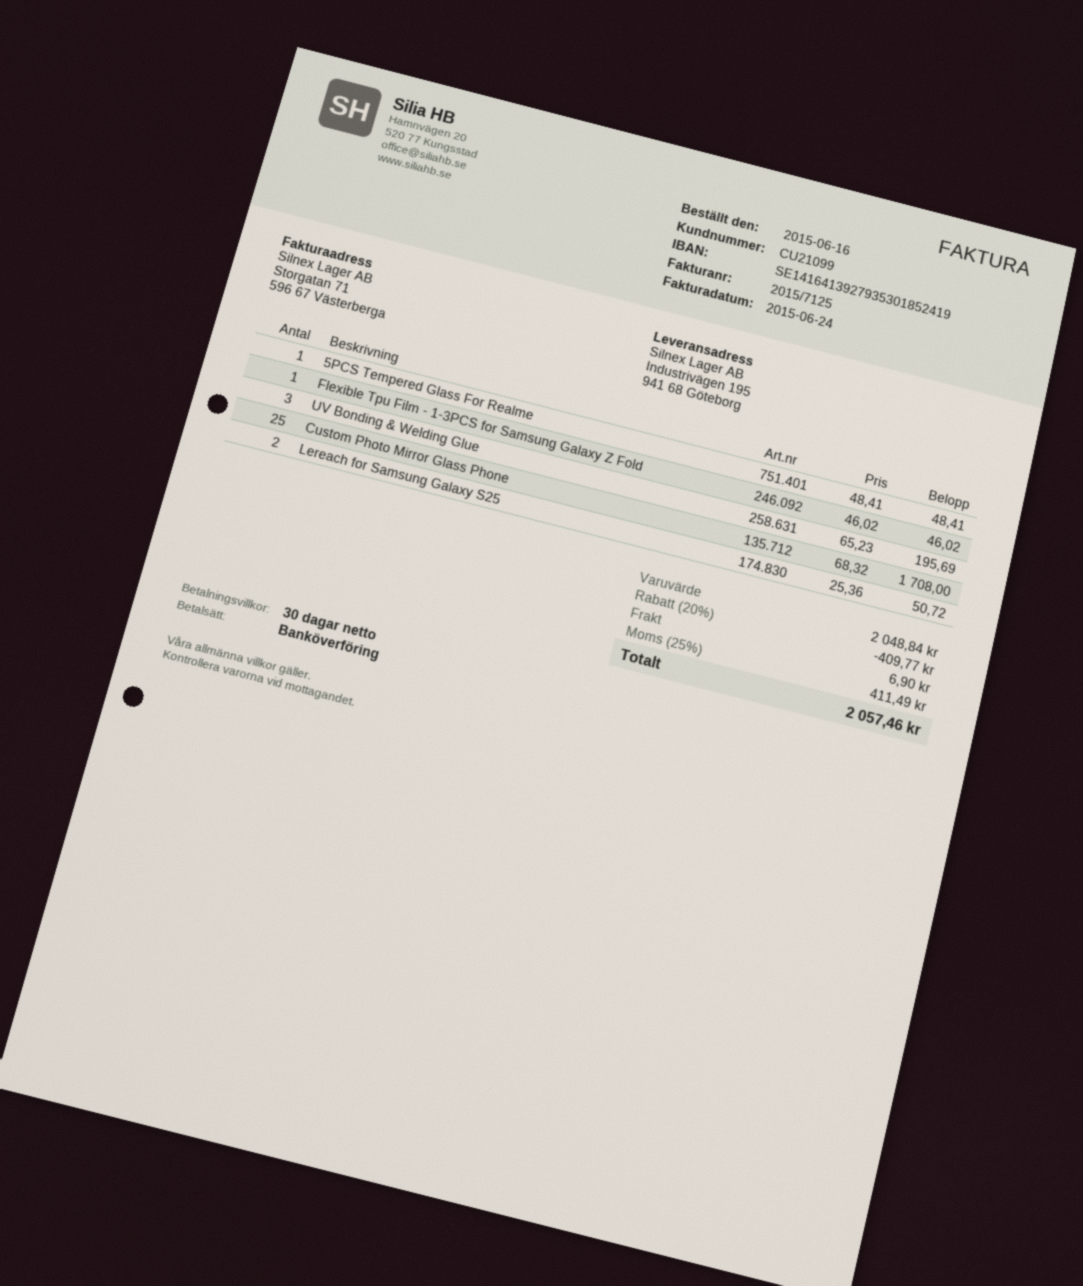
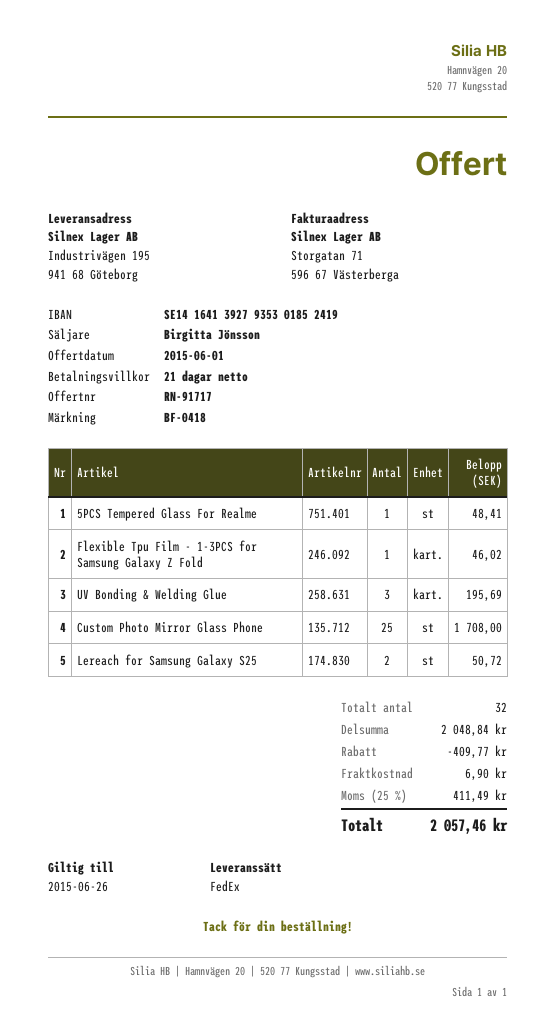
payment terms: 30 days -> 21 days

